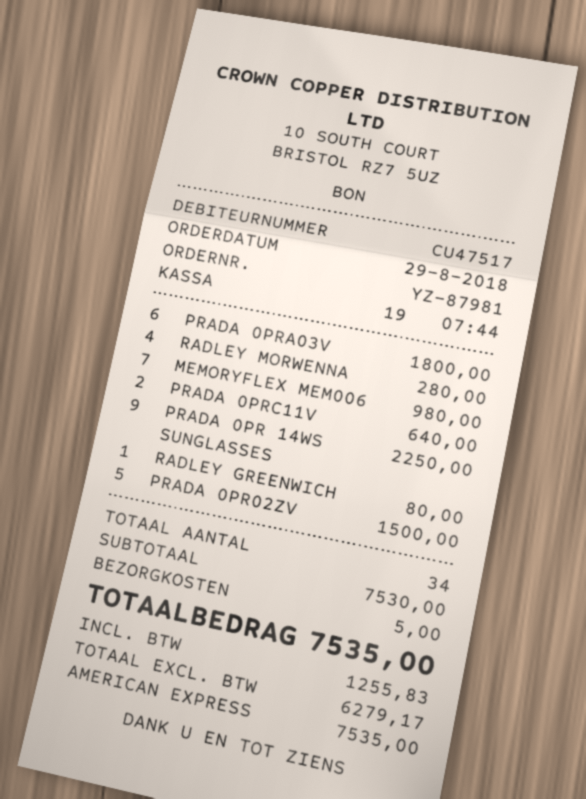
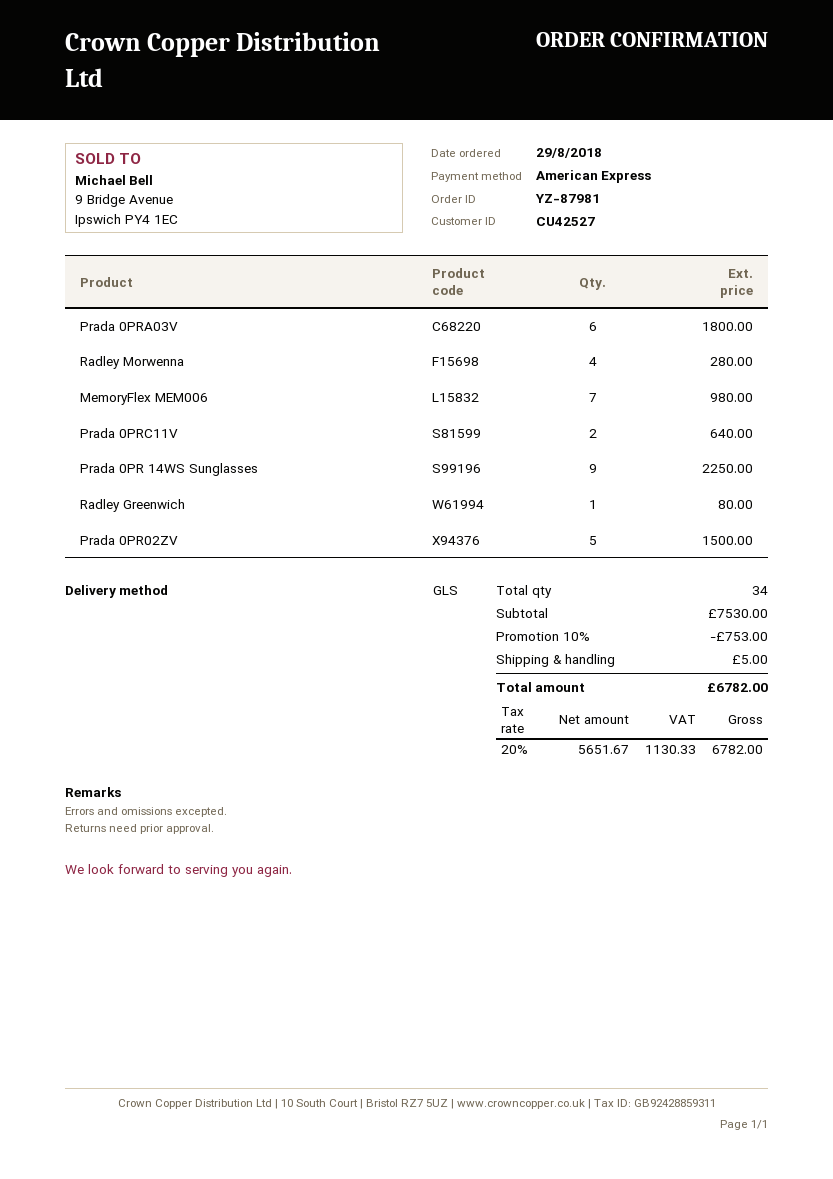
customer number: CU47517 -> CU42527
discount: none -> 10% = 753.00
net: 6279.17 -> 5651.67
tax: 1255.83 -> 1130.33
total: 7535.00 -> 6782.00

